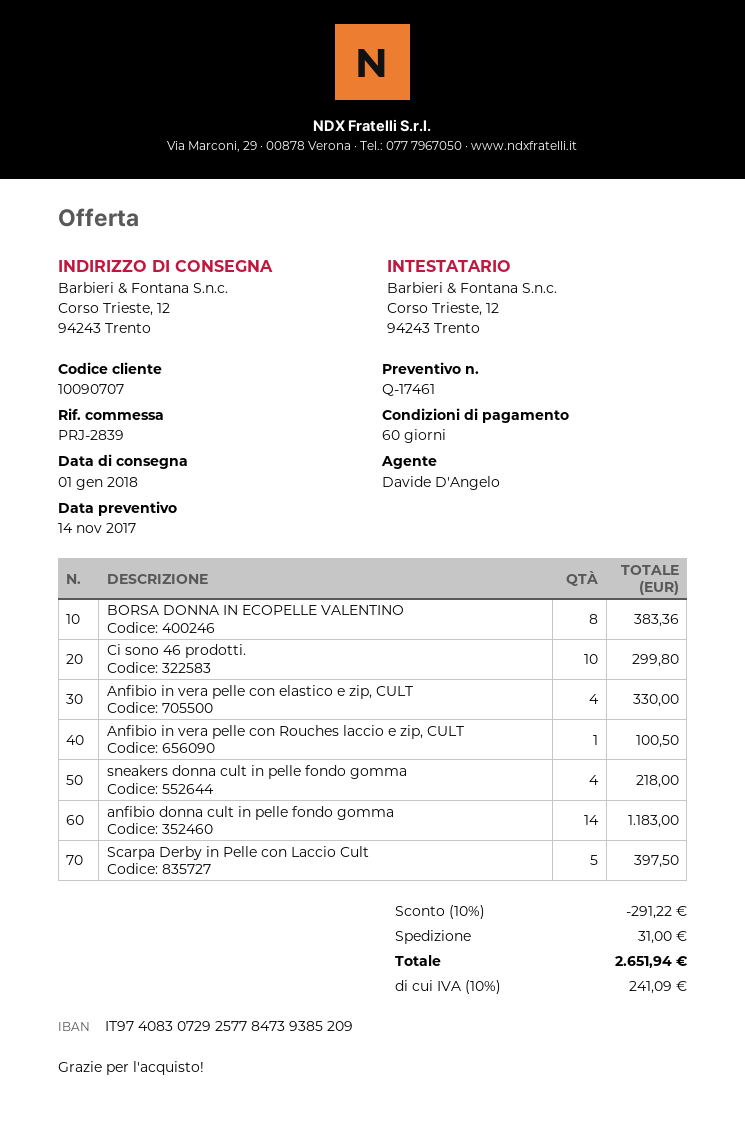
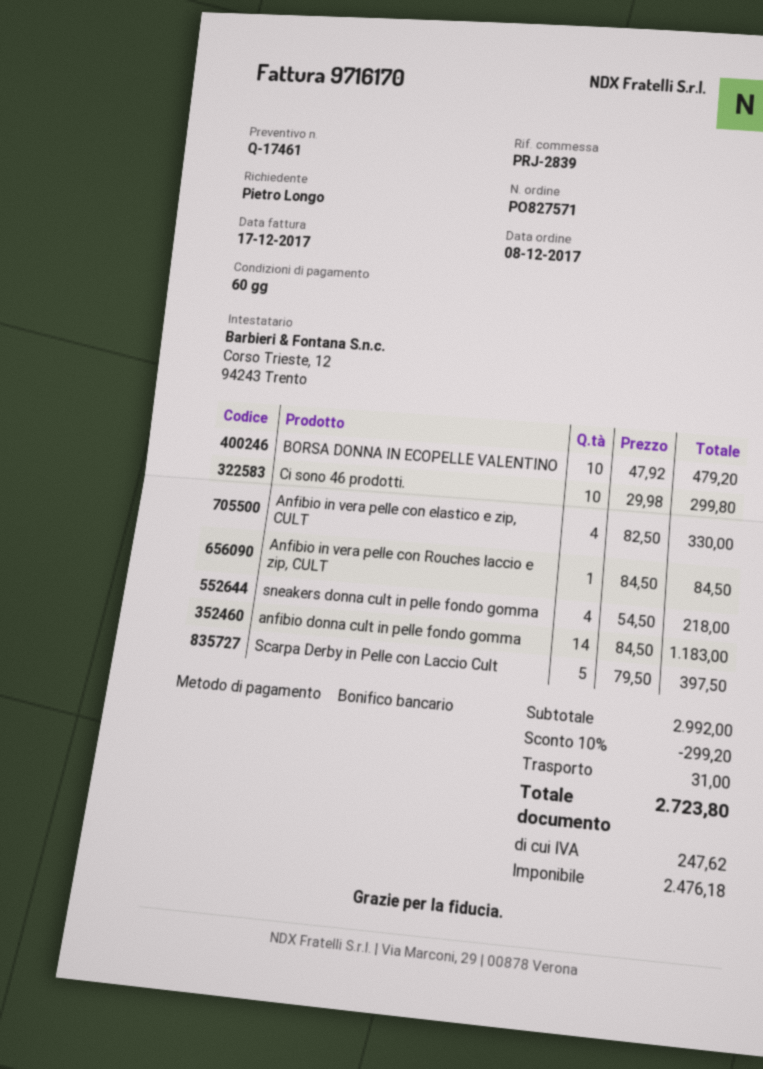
BORSA DONNA IN ECOPELLE VALENTINO: 8 for 383.36 -> 10 for 479.20
Anfibio in vera pelle con Rouches laccio e zip, CULT: 1 for 100.50 -> 1 for 84.50
discount: 10% = 291.22 -> 10% = 299.20
tax: 241.09 -> 247.62
total: 2651.94 -> 2723.80

